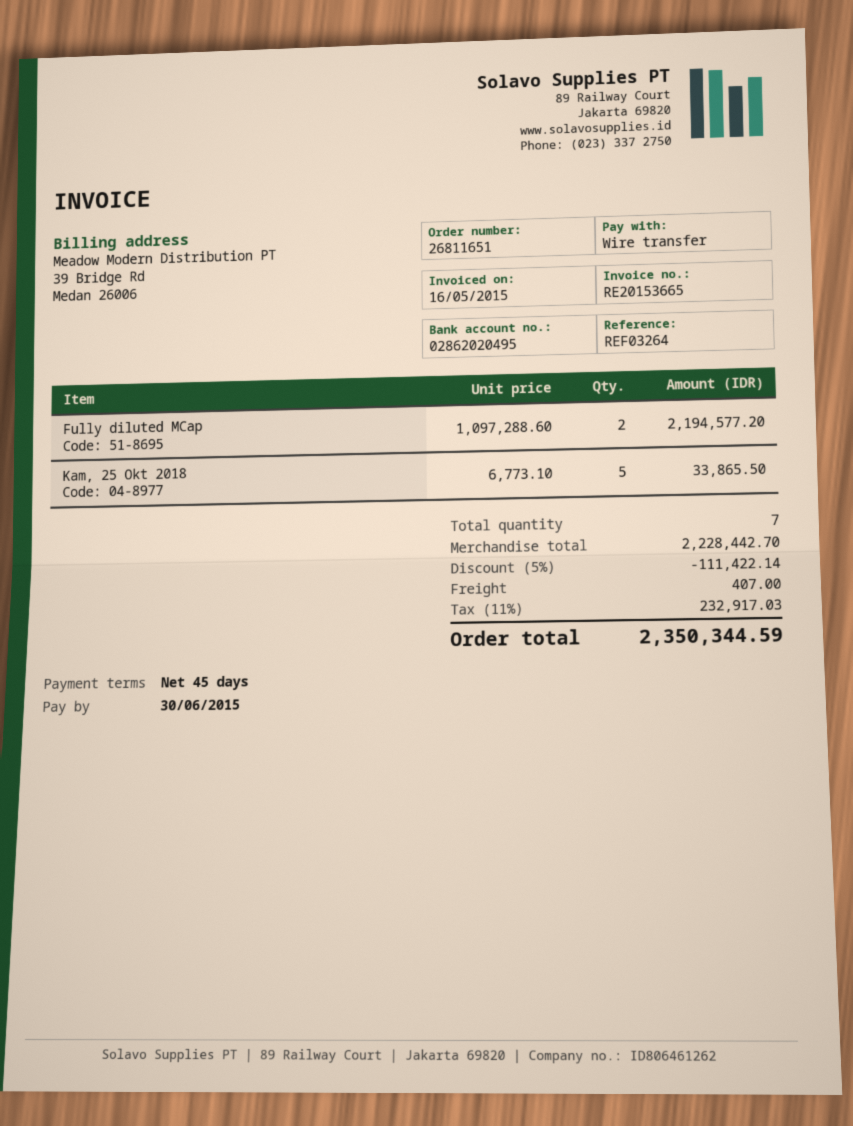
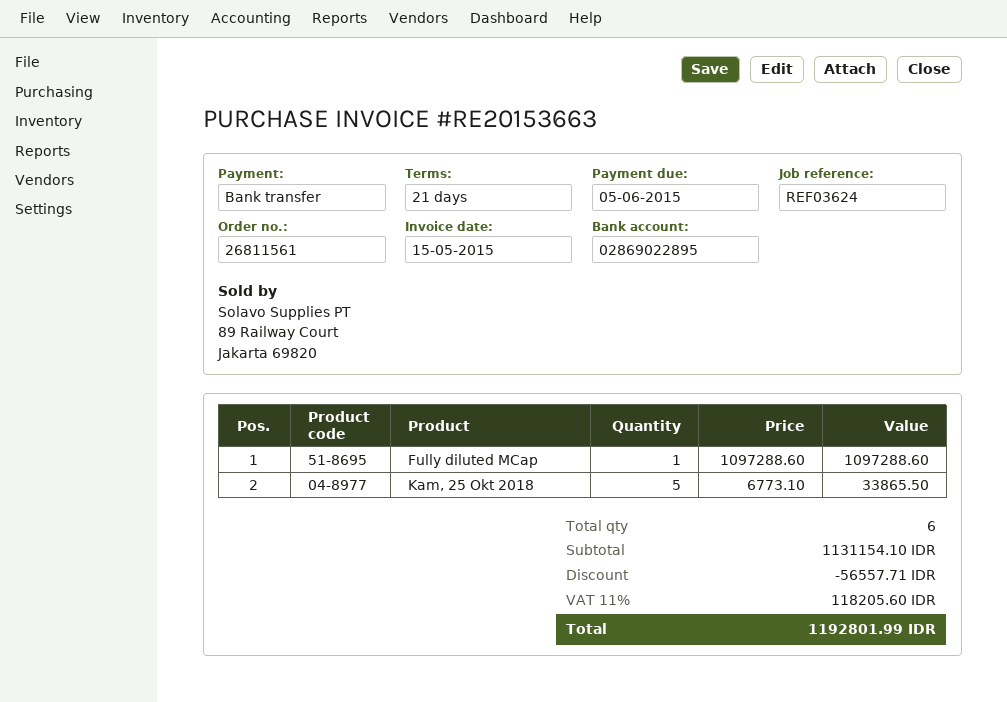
order number: 26811651 -> 26811561
invoice number: RE20153665 -> RE20153663
invoice date: 2015-05-16 -> 2015-05-15
payment terms: 45 days -> 21 days
due date: 2015-06-30 -> 2015-06-05
reference: REF03264 -> REF03624
bank account: 02862020495 -> 02869022895
Fully diluted MCap: 2 x 1097288.60 = 2194577.20 -> 1 x 1097288.60 = 1097288.60
total quantity: 7 -> 6
subtotal: 2228442.70 -> 1131154.10
discount: 111422.14 -> 56557.71
shipping: 407.00 -> none
tax: 11% = 232917.03 -> 11% = 118205.60
total: 2350344.59 -> 1192801.99

